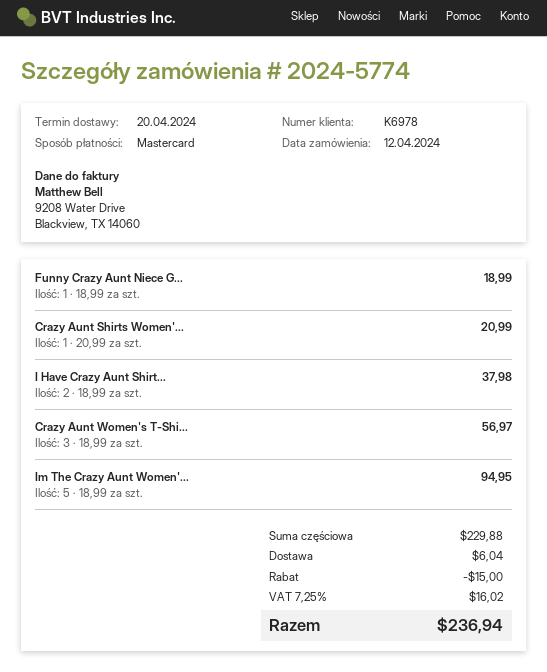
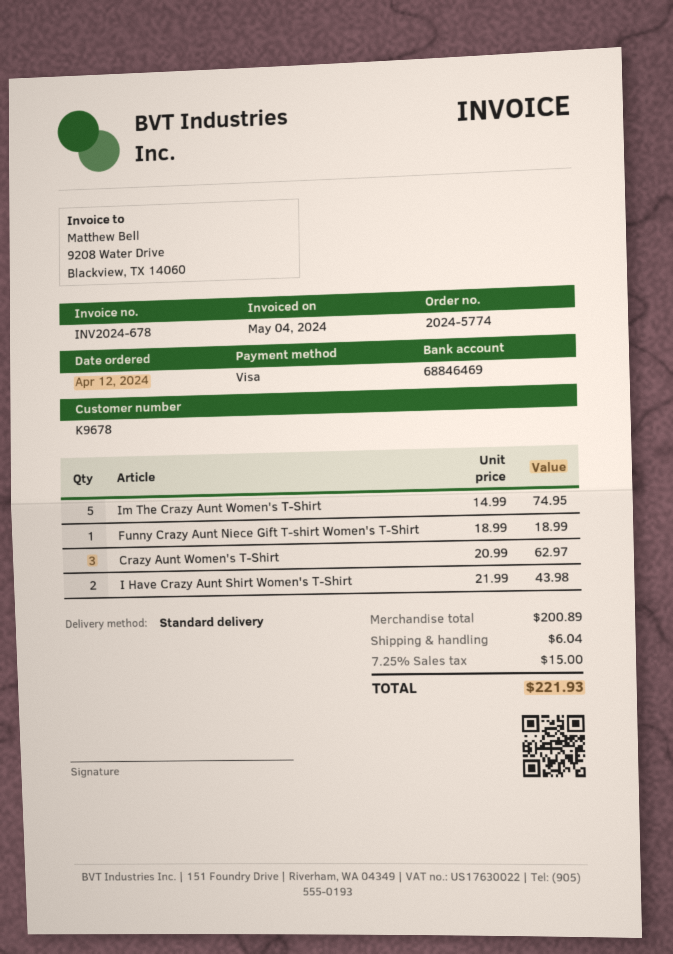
customer number: K6978 -> K9678
payment method: Mastercard -> Visa
Crazy Aunt Shirts Women'...: 1 x 20.99 = 20.99 -> none
I Have Crazy Aunt Shirt...: 2 x 18.99 = 37.98 -> 2 x 21.99 = 43.98
Crazy Aunt Women's T-Shi...: 3 x 18.99 = 56.97 -> 3 x 20.99 = 62.97
Im The Crazy Aunt Women'...: 5 x 18.99 = 94.95 -> 5 x 14.99 = 74.95
subtotal: 229.88 -> 200.89
discount: 15.00 -> none
tax: 7.25% = 16.02 -> 7.25% = 15.00
total: 236.94 -> 221.93

